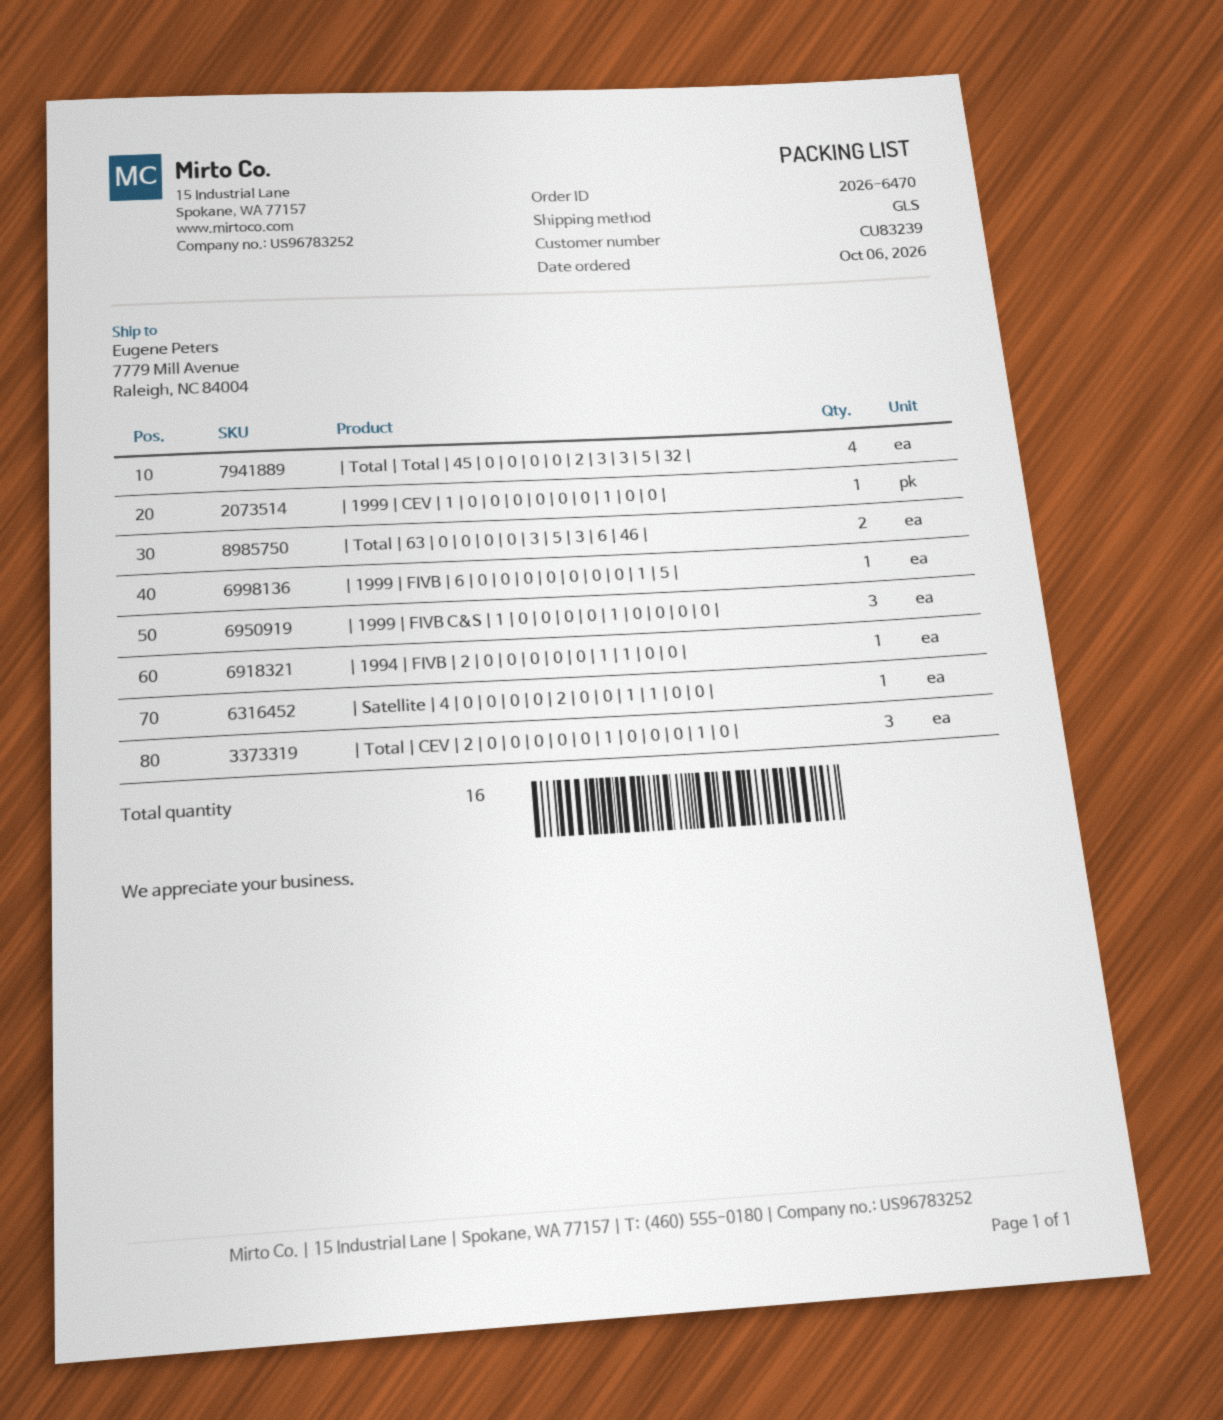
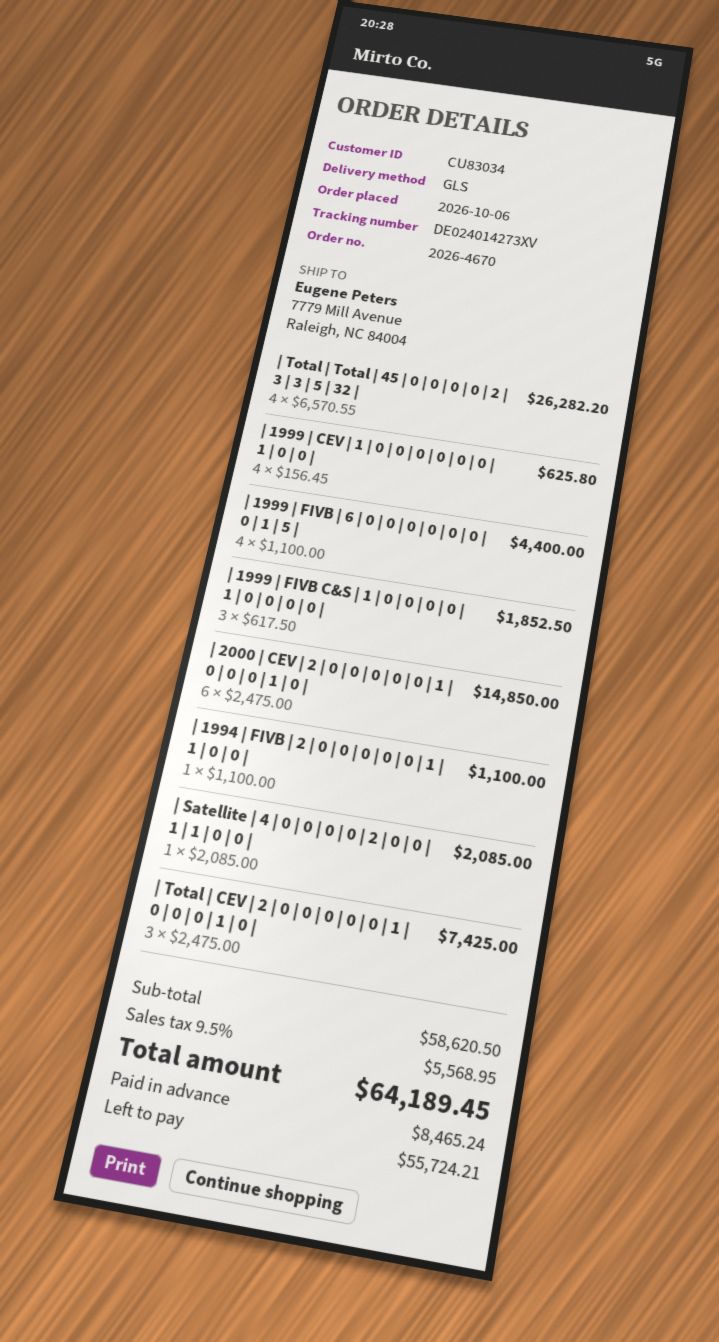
order number: 2026-6470 -> 2026-4670
customer number: CU83239 -> CU83034
| 1999 | CEV | 1 | 0 | 0 | 0 | 0 | 0 | 0 | 1 | 0 | 0 |: 1 -> 4
| Total | 63 | 0 | 0 | 0 | 0 | 3 | 5 | 3 | 6 | 46 |: 2 -> none
| 1999 | FIVB | 6 | 0 | 0 | 0 | 0 | 0 | 0 | 0 | 1 | 5 |: 1 -> 4
| 2000 | CEV | 2 | 0 | 0 | 0 | 0 | 0 | 1 | 0 | 0 | 0 | 1 | 0 |: none -> 6

